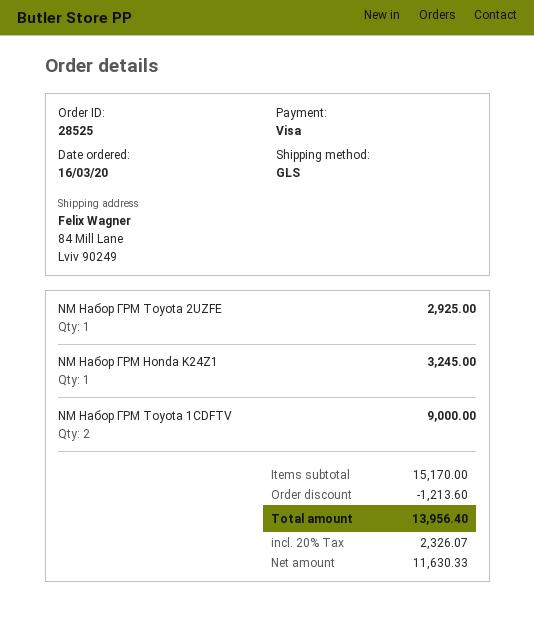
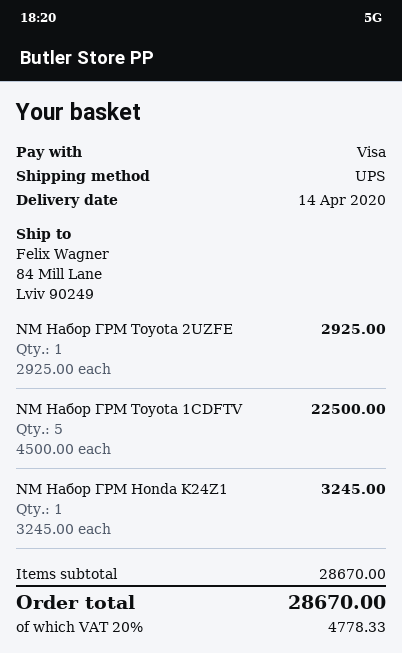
shipping method: GLS -> UPS
NM Набор ГРМ Toyota 1CDFTV: 2 for 9000.00 -> 5 for 22500.00
subtotal: 15170.00 -> 28670.00
discount: 1213.60 -> none
tax: 20% = 2326.07 -> 20% = 4778.33
total: 13956.40 -> 28670.00

